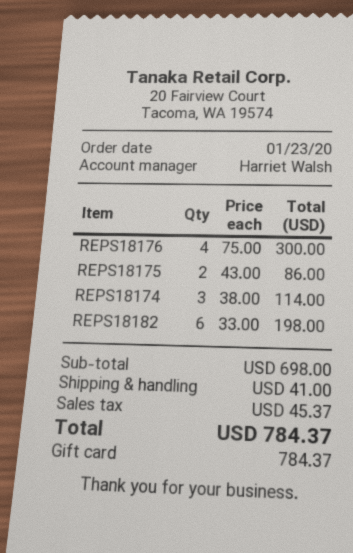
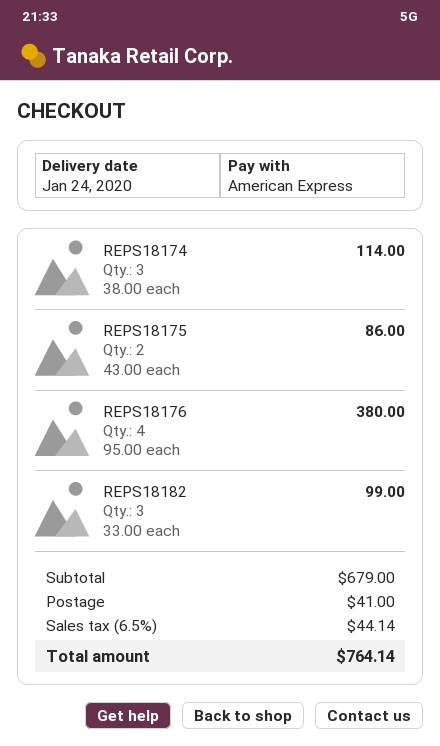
payment method: gift card -> American Express
REPS18176: 4 x 75.00 = 300.00 -> 4 x 95.00 = 380.00
REPS18182: 6 x 33.00 = 198.00 -> 3 x 33.00 = 99.00
subtotal: 698.00 -> 679.00
tax: 45.37 -> 44.14
total: 784.37 -> 764.14

